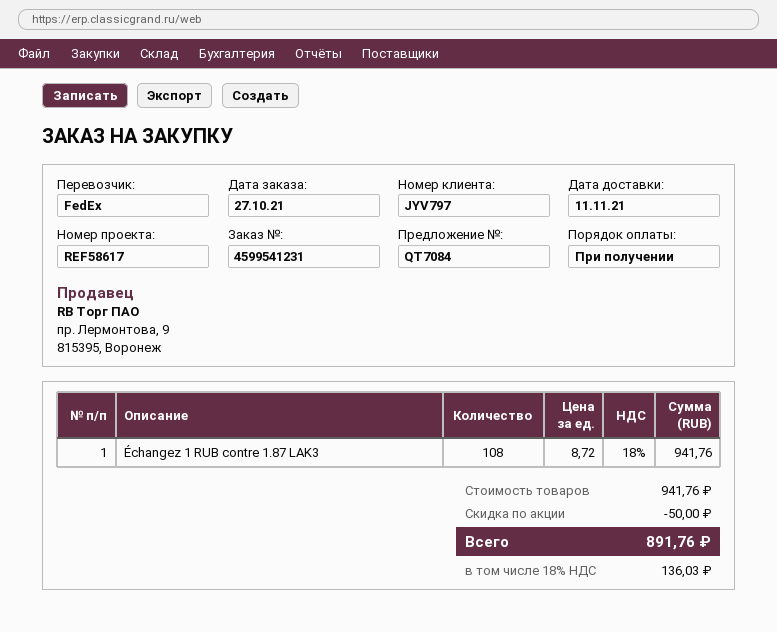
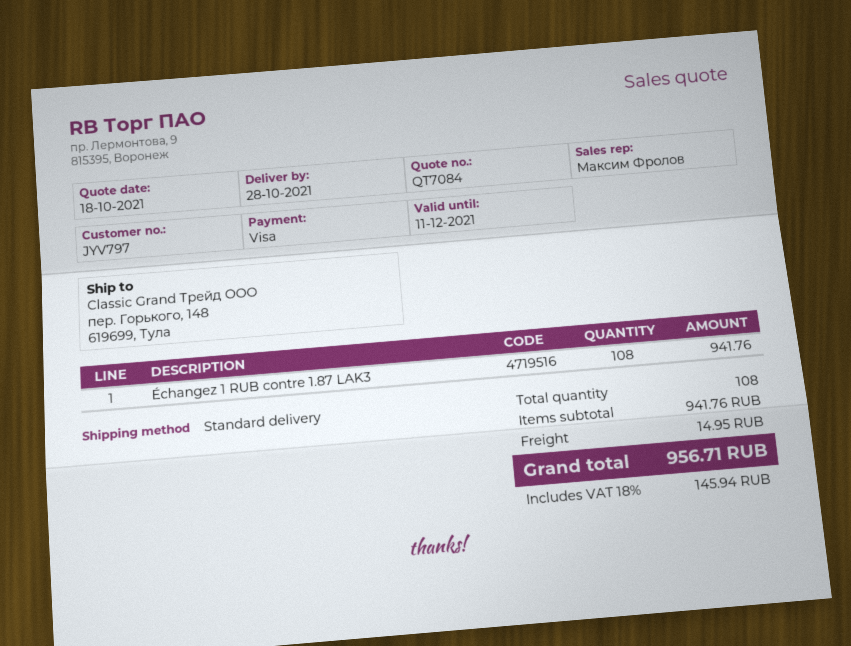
delivery date: 2021-11-11 -> 2021-10-28
shipping method: FedEx -> standard
discount: 50.00 -> none
shipping: none -> 14.95
tax: 18% = 136.03 -> 18% = 145.94
total: 891.76 -> 956.71

